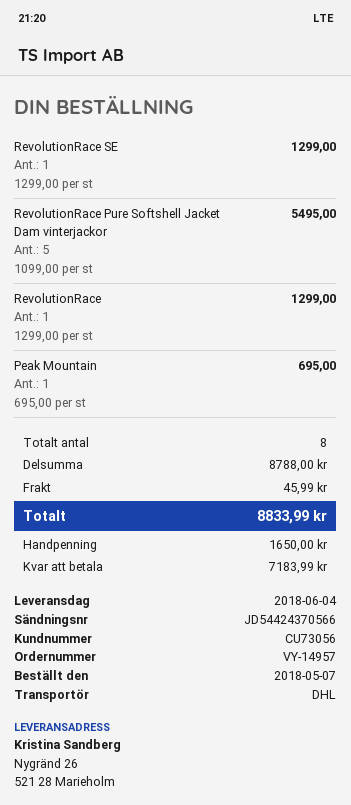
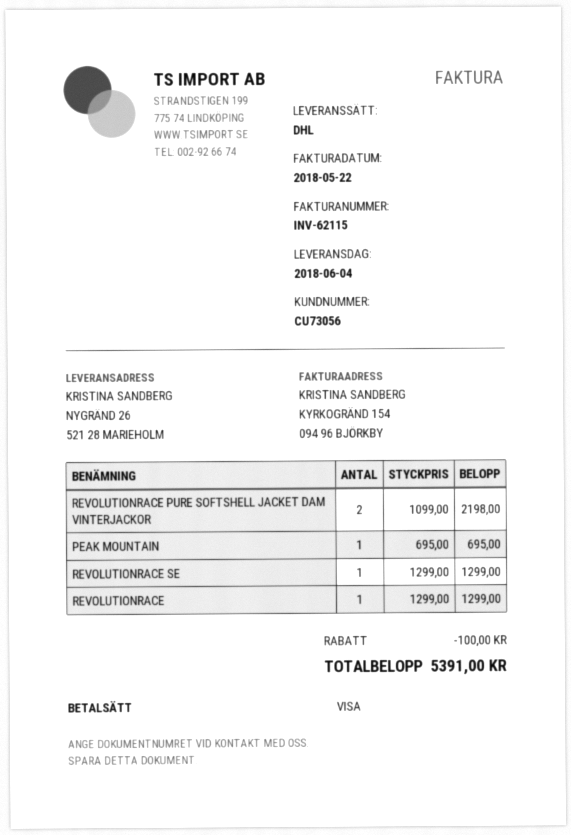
RevolutionRace Pure Softshell Jacket Dam vinterjackor: 5 x 1099.00 = 5495.00 -> 2 x 1099.00 = 2198.00
discount: none -> 100.00
shipping: 45.99 -> none
total: 8833.99 -> 5391.00

